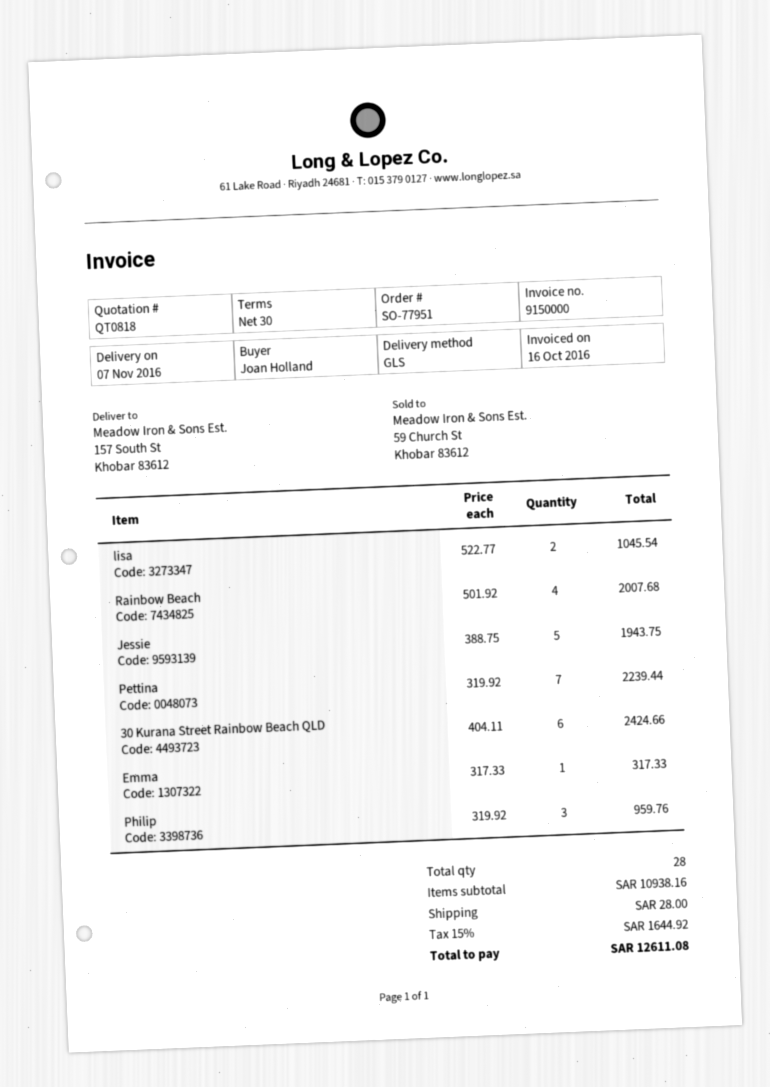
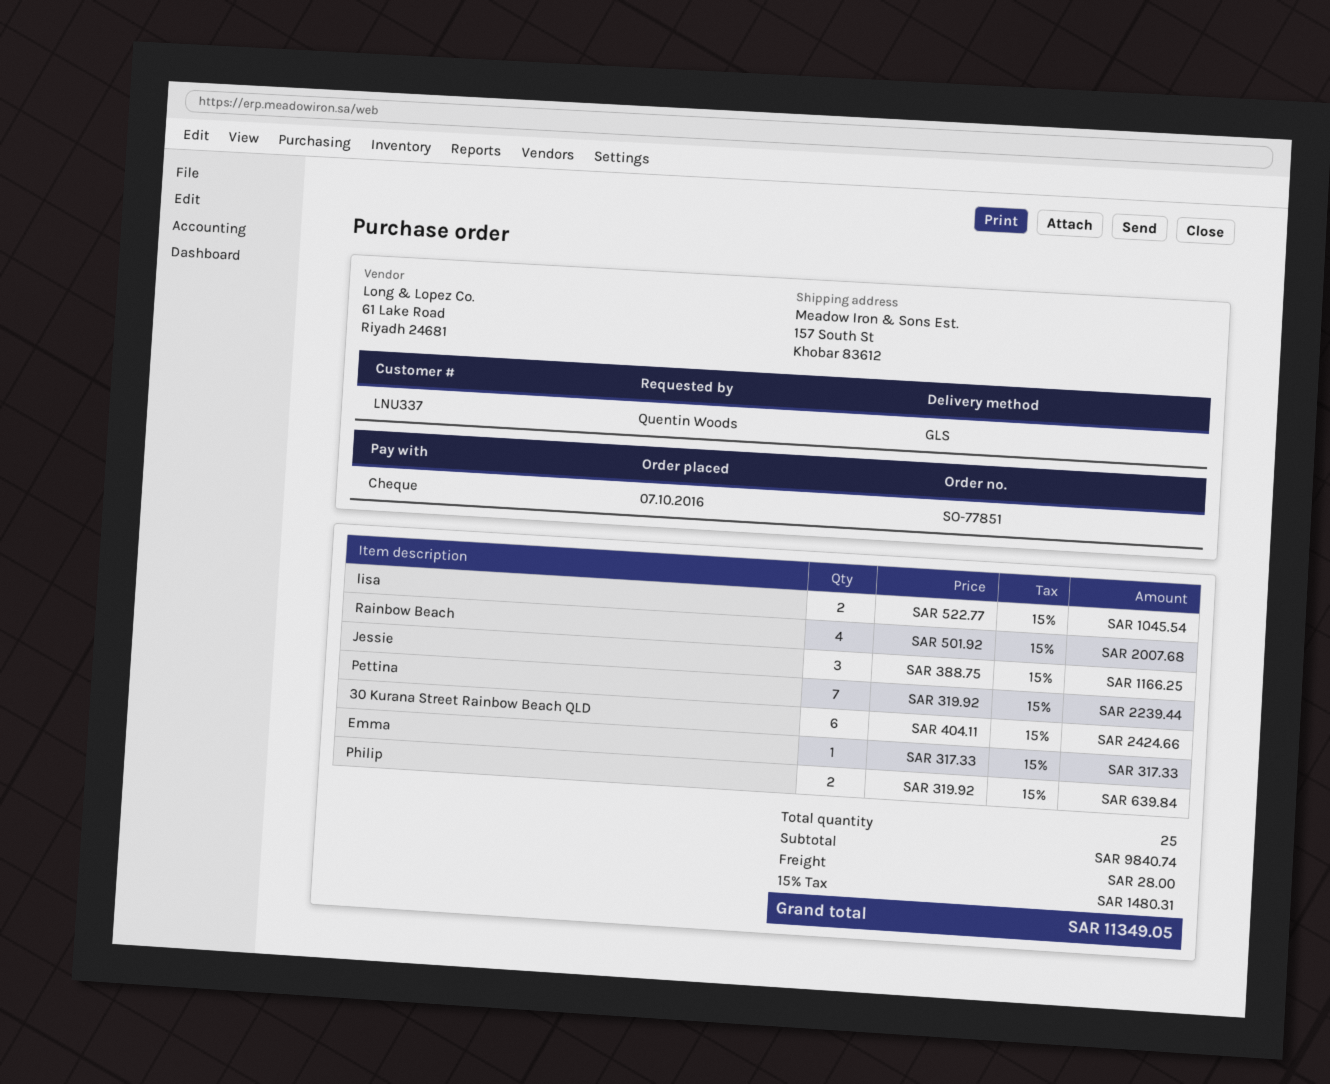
order number: SO-77951 -> SO-77851
ordered by: Joan Holland -> Quentin Woods
Jessie: 5 x 388.75 = 1943.75 -> 3 x 388.75 = 1166.25
Philip: 3 x 319.92 = 959.76 -> 2 x 319.92 = 639.84
total quantity: 28 -> 25
subtotal: 10938.16 -> 9840.74
tax: 15% = 1644.92 -> 15% = 1480.31
total: 12611.08 -> 11349.05

